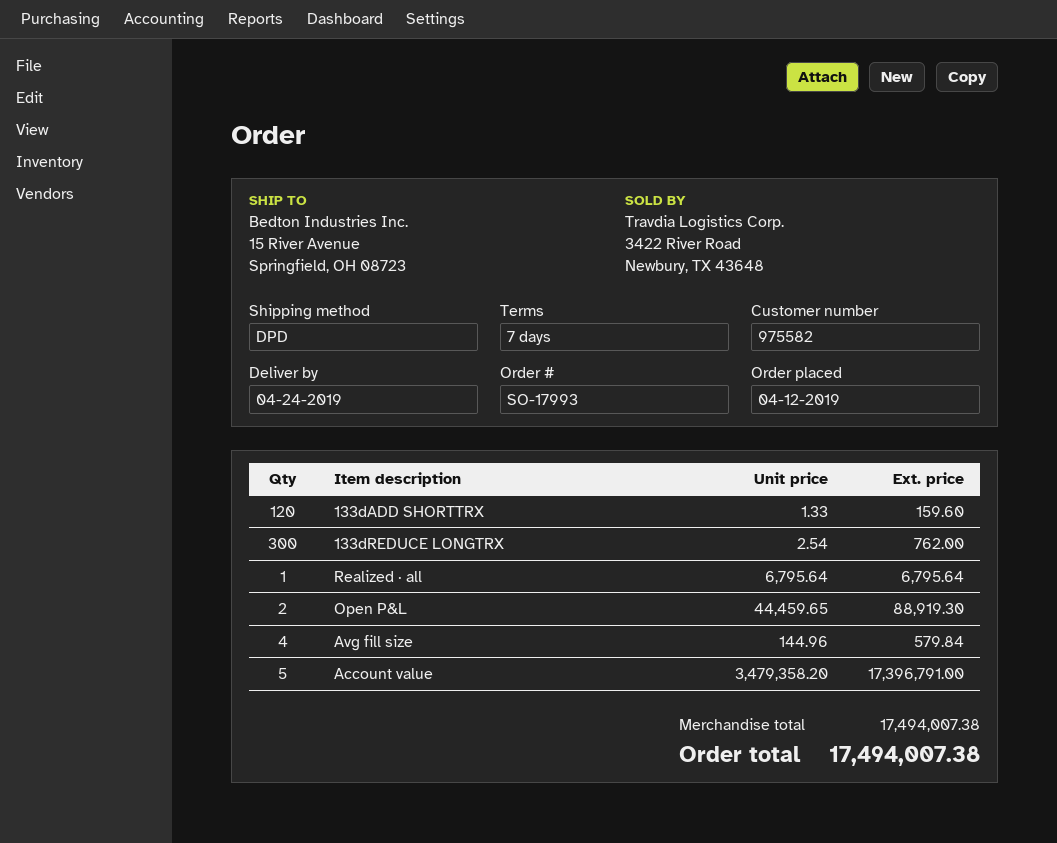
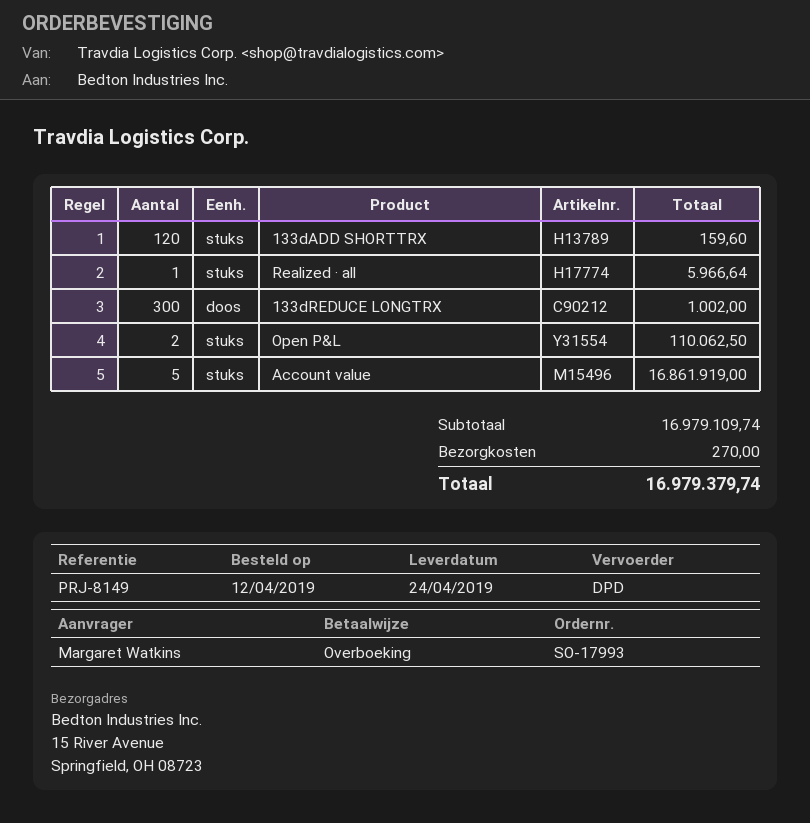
133dREDUCE LONGTRX: 300 for 762.00 -> 300 for 1002.00
Realized · all: 1 for 6795.64 -> 1 for 5966.64
Open P&L: 2 for 88919.30 -> 2 for 110062.50
Avg fill size: 4 for 579.84 -> none
Account value: 5 for 17396791.00 -> 5 for 16861919.00
subtotal: 17494007.38 -> 16979109.74
shipping: none -> 270.00
total: 17494007.38 -> 16979379.74

